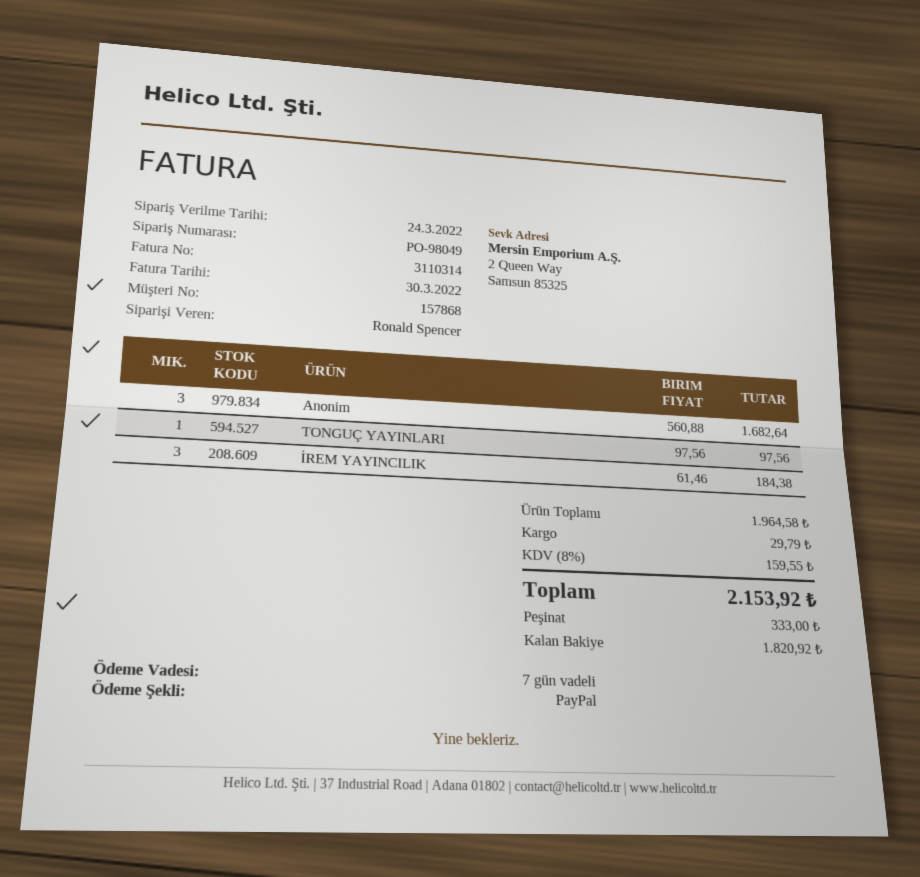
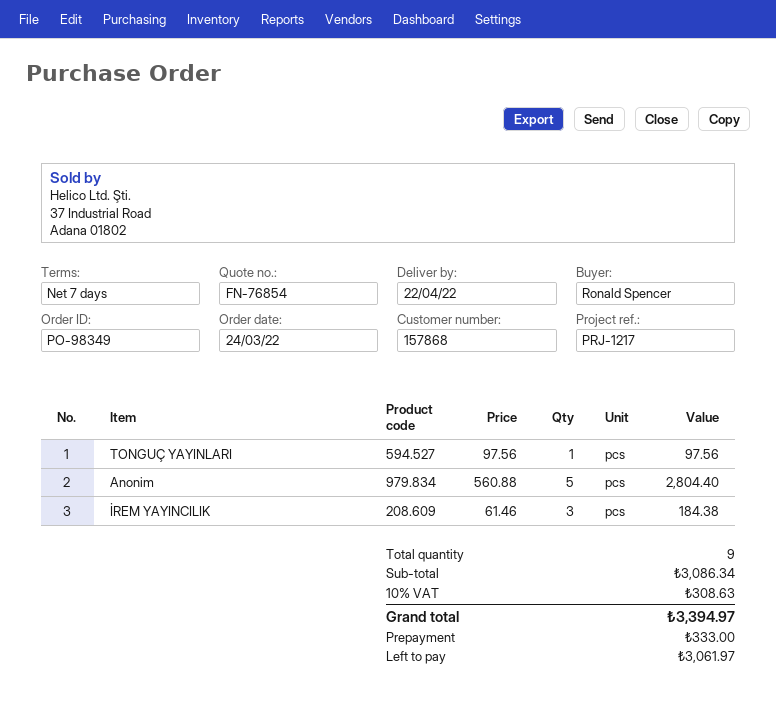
order number: PO-98049 -> PO-98349
Anonim: 3 x 560.88 = 1682.64 -> 5 x 560.88 = 2804.40
subtotal: 1964.58 -> 3086.34
shipping: 29.79 -> none
tax: 8% = 159.55 -> 10% = 308.63
total: 2153.92 -> 3394.97
balance: 1820.92 -> 3061.97

